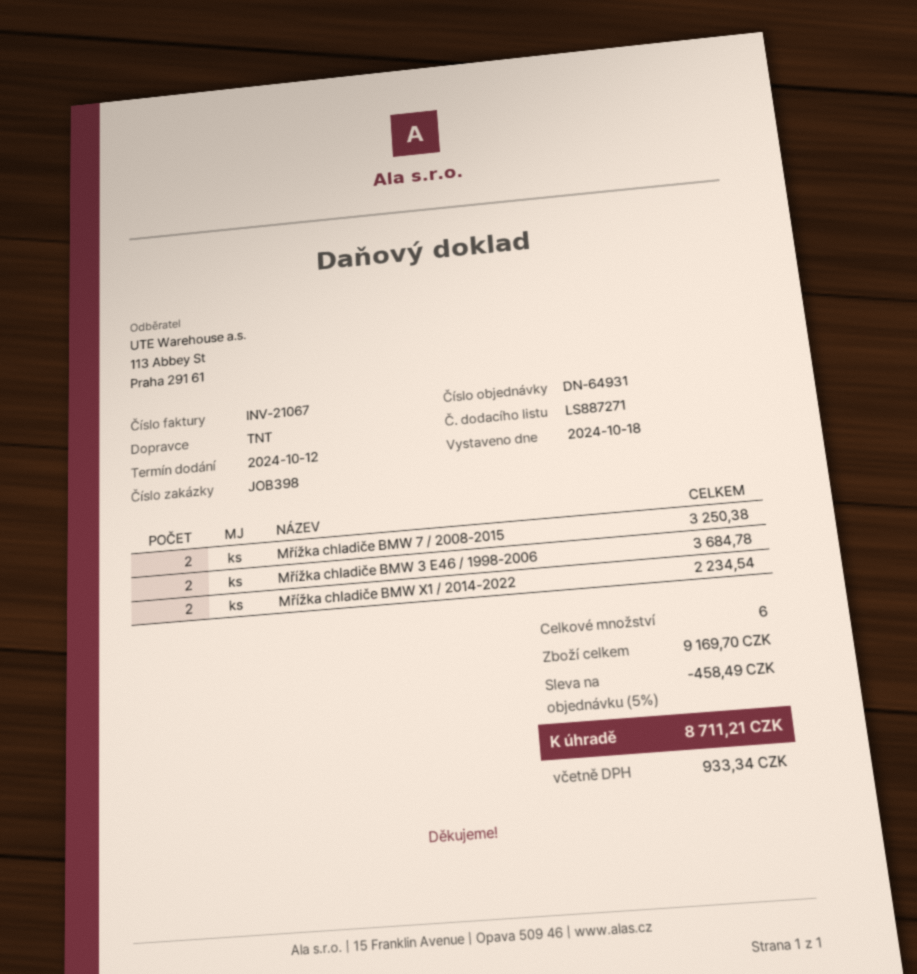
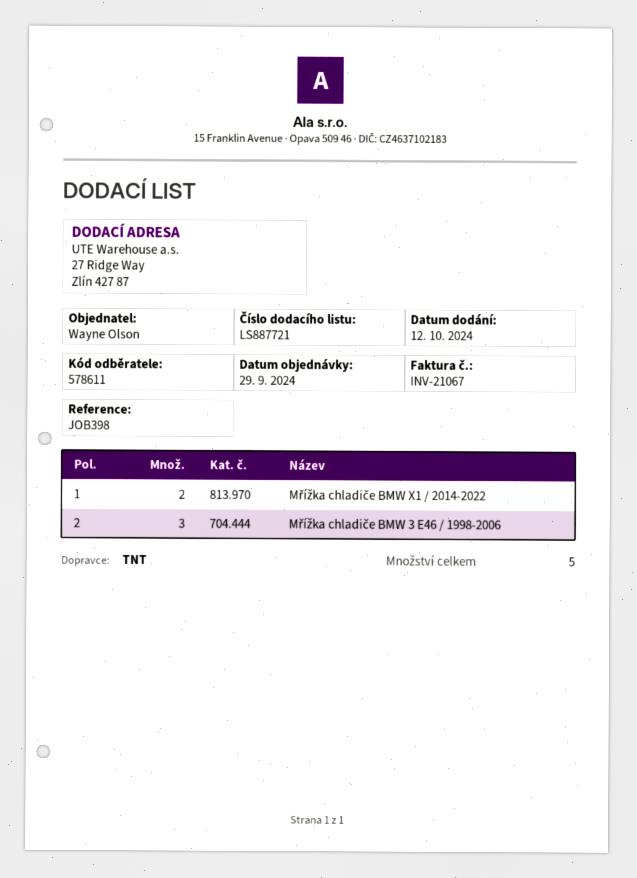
delivery note number: LS887271 -> LS887721
Mřížka chladiče BMW 7 / 2008-2015: 2 -> none
Mřížka chladiče BMW 3 E46 / 1998-2006: 2 -> 3
total quantity: 6 -> 5

